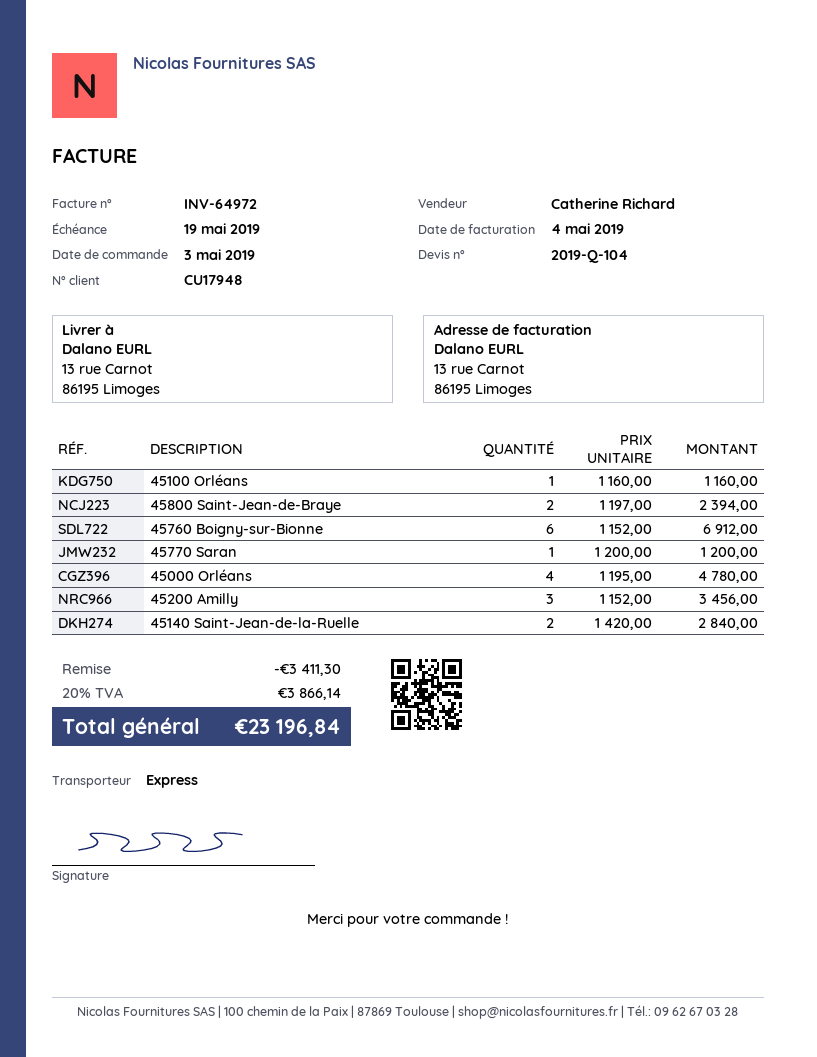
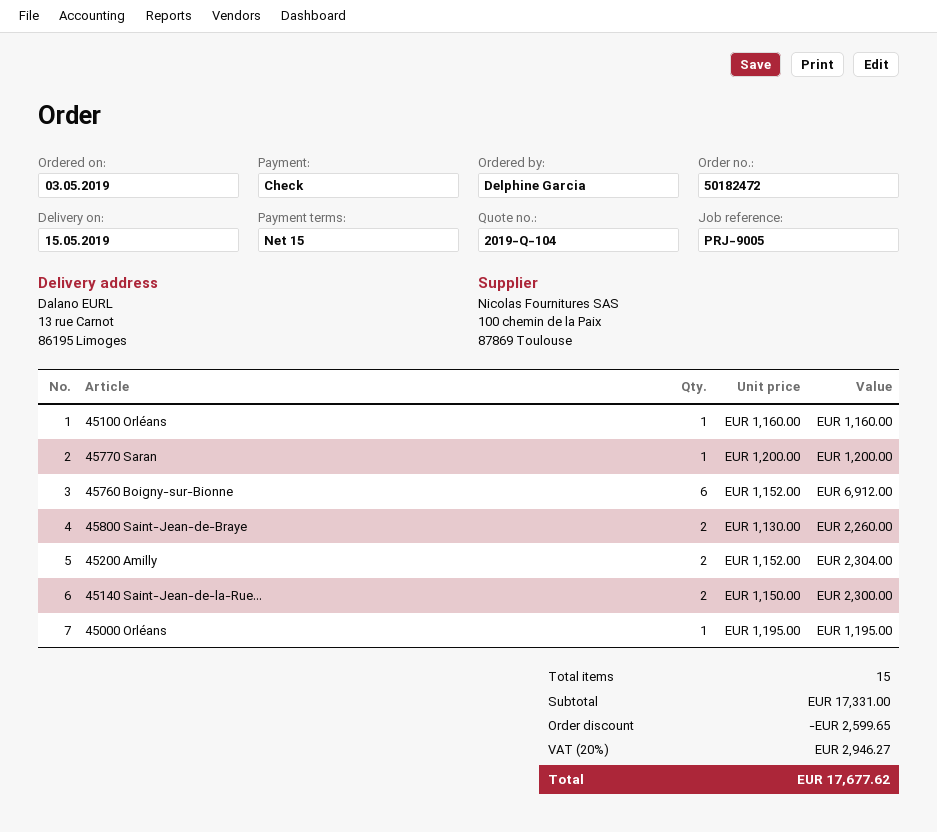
45800 Saint-Jean-de-Braye: 2 x 1197.00 = 2394.00 -> 2 x 1130.00 = 2260.00
45000 Orléans: 4 x 1195.00 = 4780.00 -> 1 x 1195.00 = 1195.00
45200 Amilly: 3 x 1152.00 = 3456.00 -> 2 x 1152.00 = 2304.00
45140 Saint-Jean-de-la-Ruelle: 2 x 1420.00 = 2840.00 -> 2 x 1150.00 = 2300.00
discount: 3411.30 -> 2599.65
tax: 20% = 3866.14 -> 20% = 2946.27
total: 23196.84 -> 17677.62

